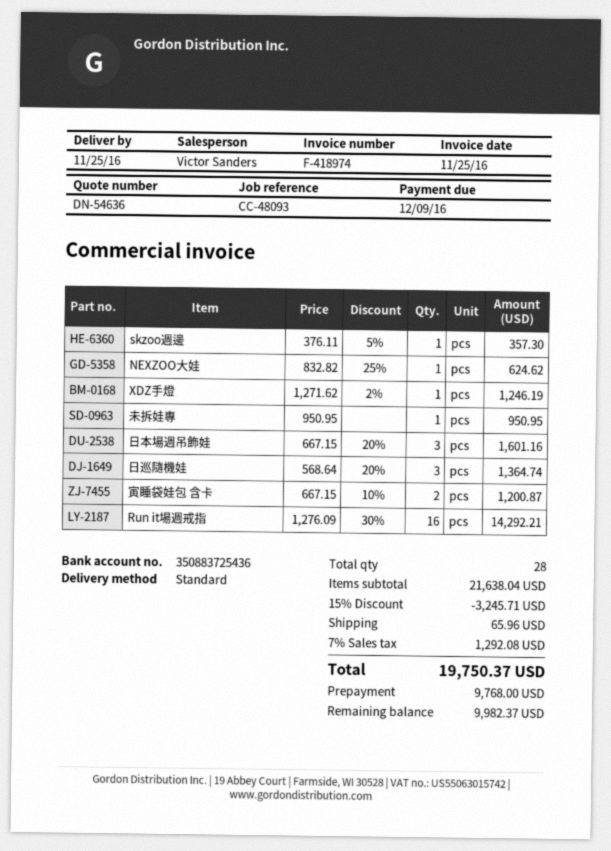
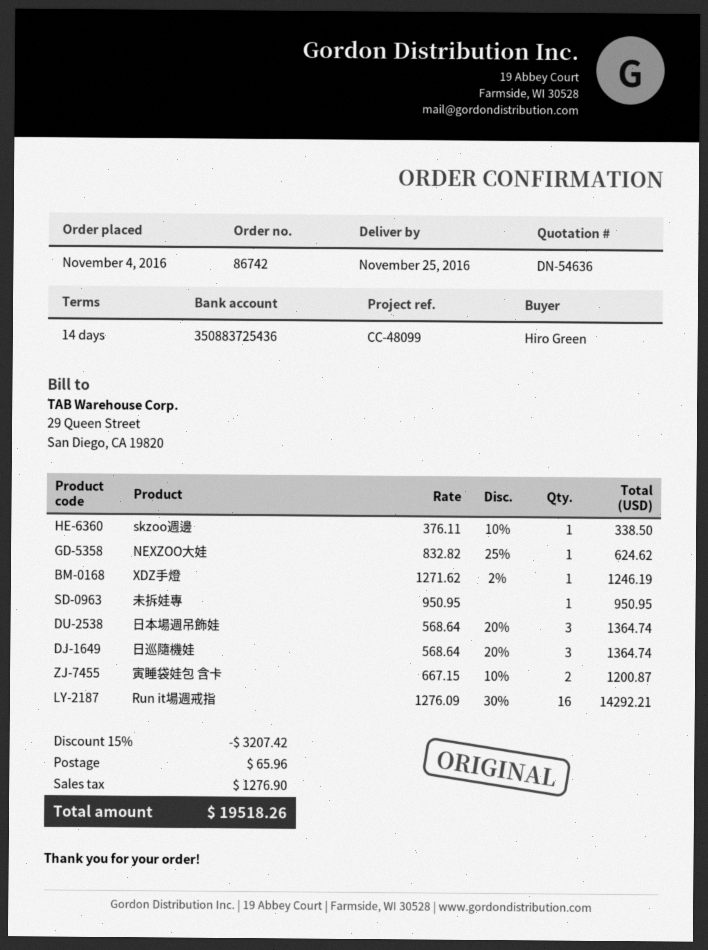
reference: CC-48093 -> CC-48099
skzoo週邊: 1 x 376.11 - 5% = 357.30 -> 1 x 376.11 - 10% = 338.50
日本場週吊飾娃: 3 x 667.15 - 20% = 1601.16 -> 3 x 568.64 - 20% = 1364.74
discount: 15% = 3245.71 -> 15% = 3207.42
tax: 1292.08 -> 1276.90
total: 19750.37 -> 19518.26

